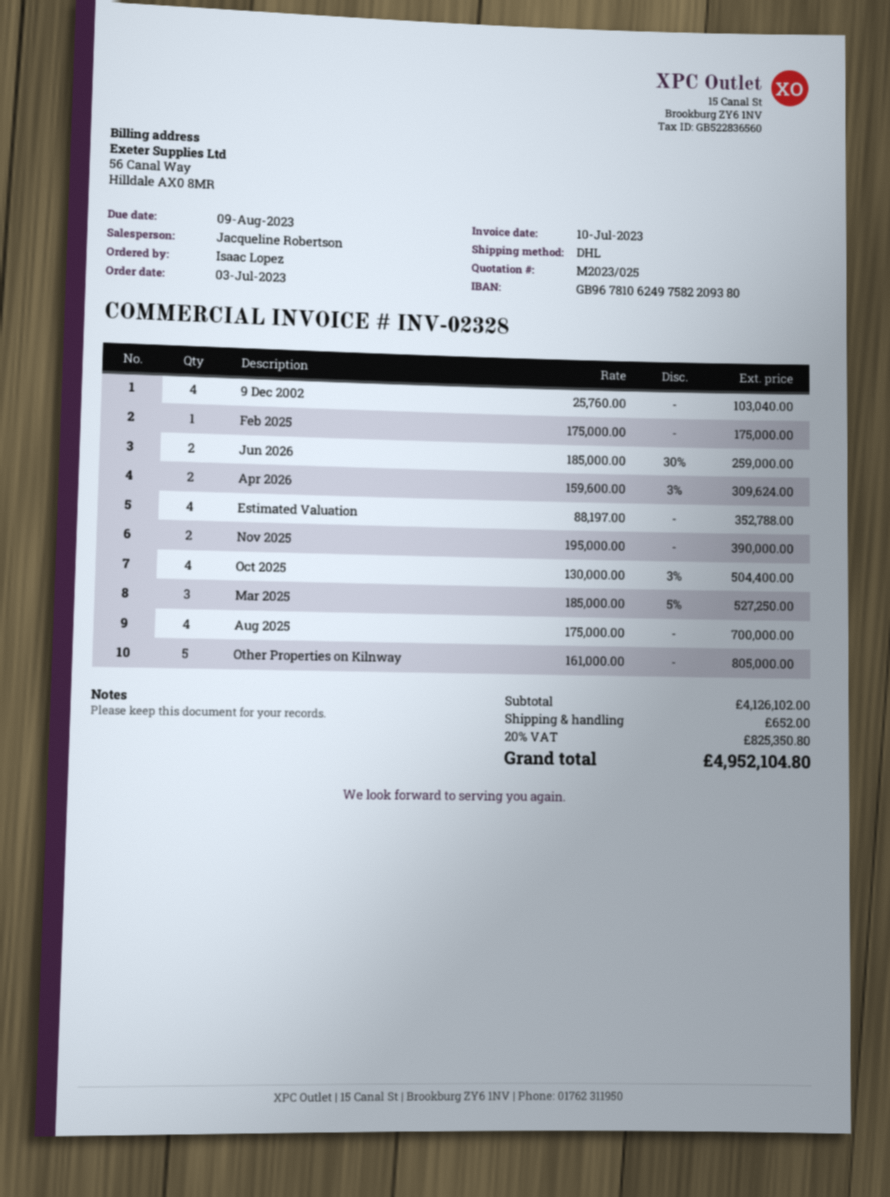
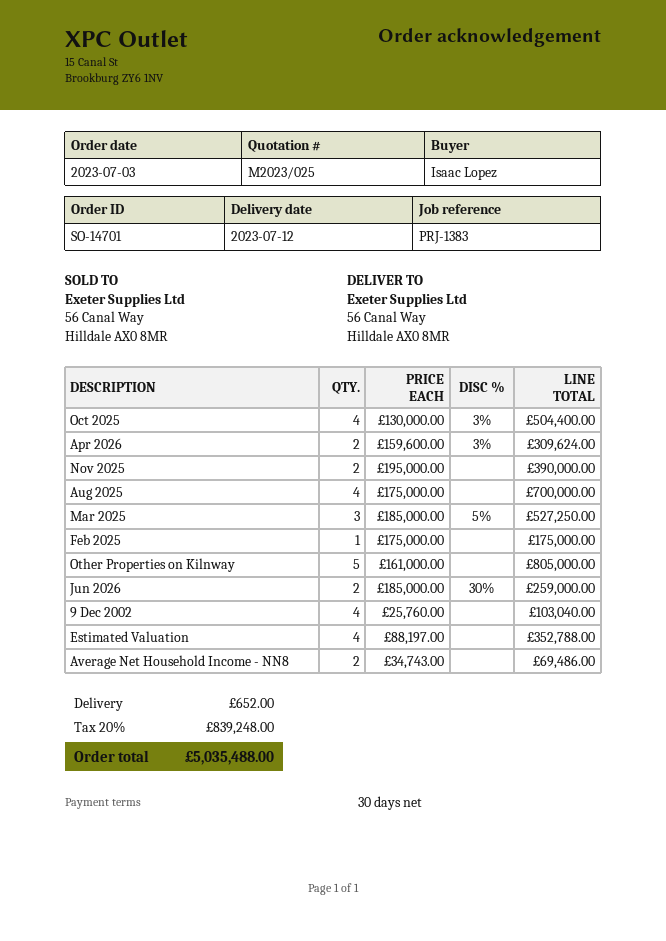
Average Net Household Income - NN8: none -> 2 x 34743.00 = 69486.00
tax: 20% = 825350.80 -> 20% = 839248.00
total: 4952104.80 -> 5035488.00

